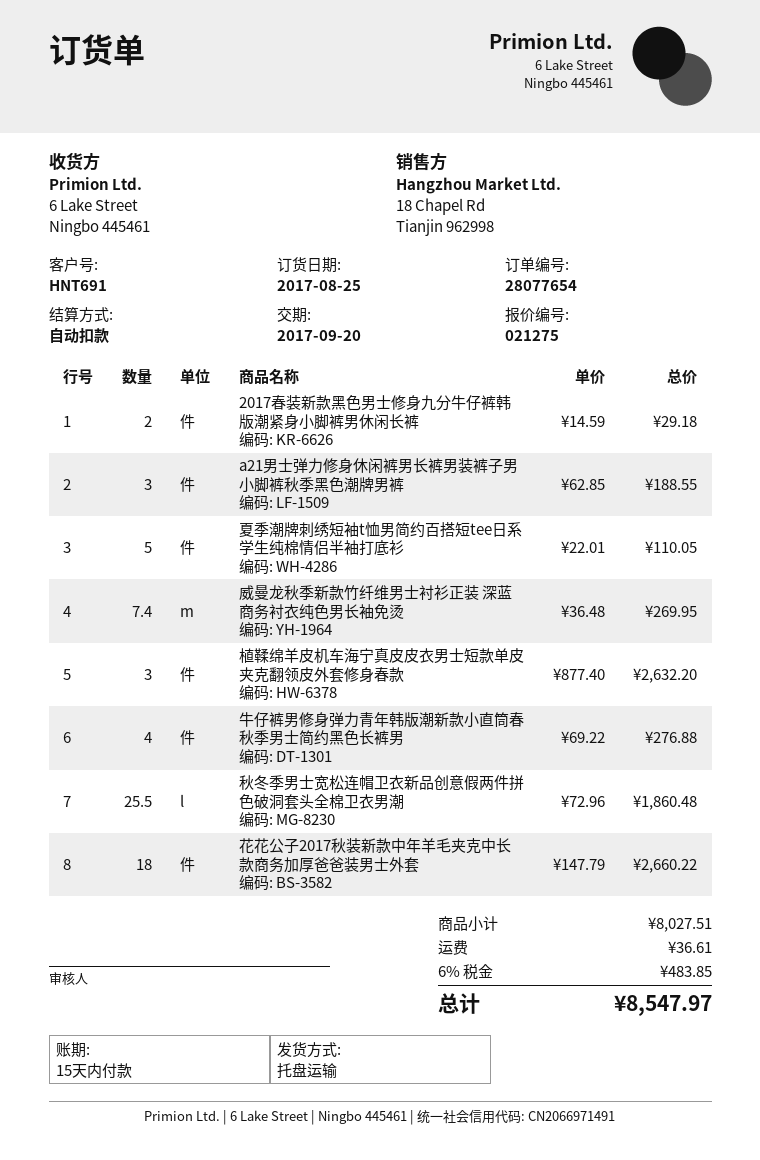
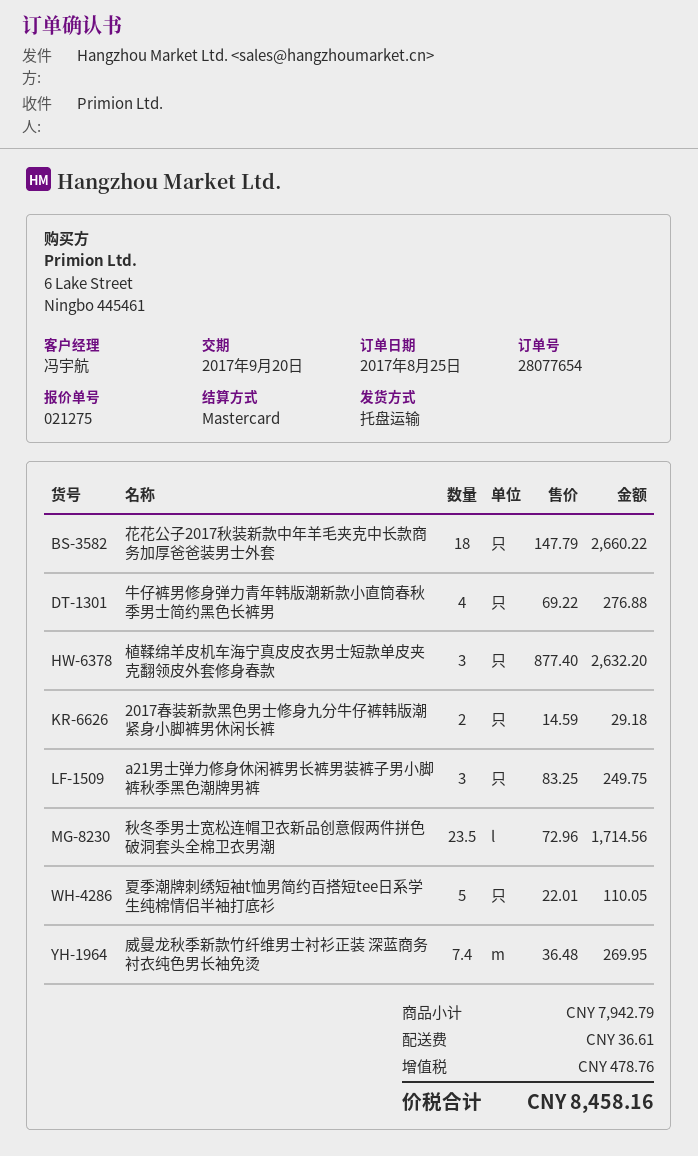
payment method: direct debit -> Mastercard
a21男士弹力修身休闲裤男长裤男装裤子男小脚裤秋季黑色潮牌男裤: 3 x 62.85 = 188.55 -> 3 x 83.25 = 249.75
秋冬季男士宽松连帽卫衣新品创意假两件拼色破洞套头全棉卫衣男潮: 25.5 x 72.96 = 1860.48 -> 23.5 x 72.96 = 1714.56
subtotal: 8027.51 -> 7942.79
tax: 483.85 -> 478.76
total: 8547.97 -> 8458.16

